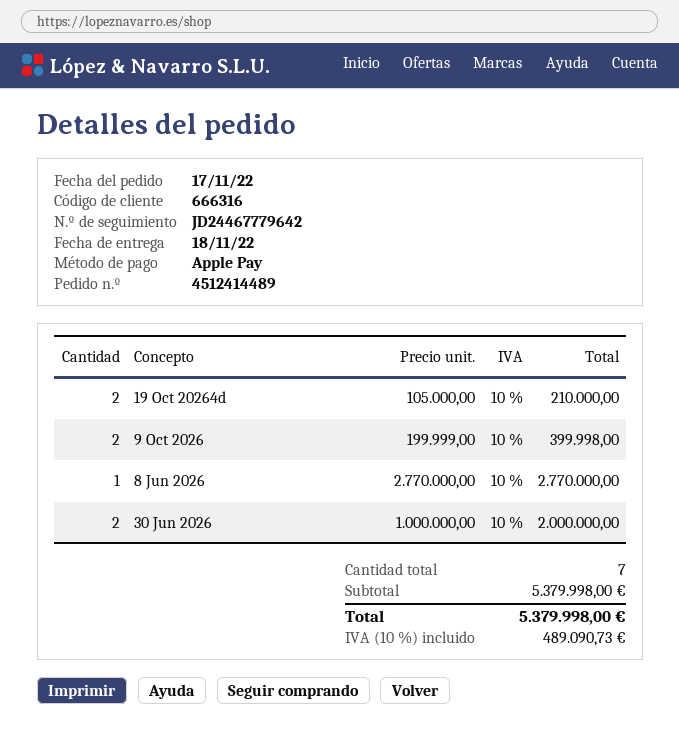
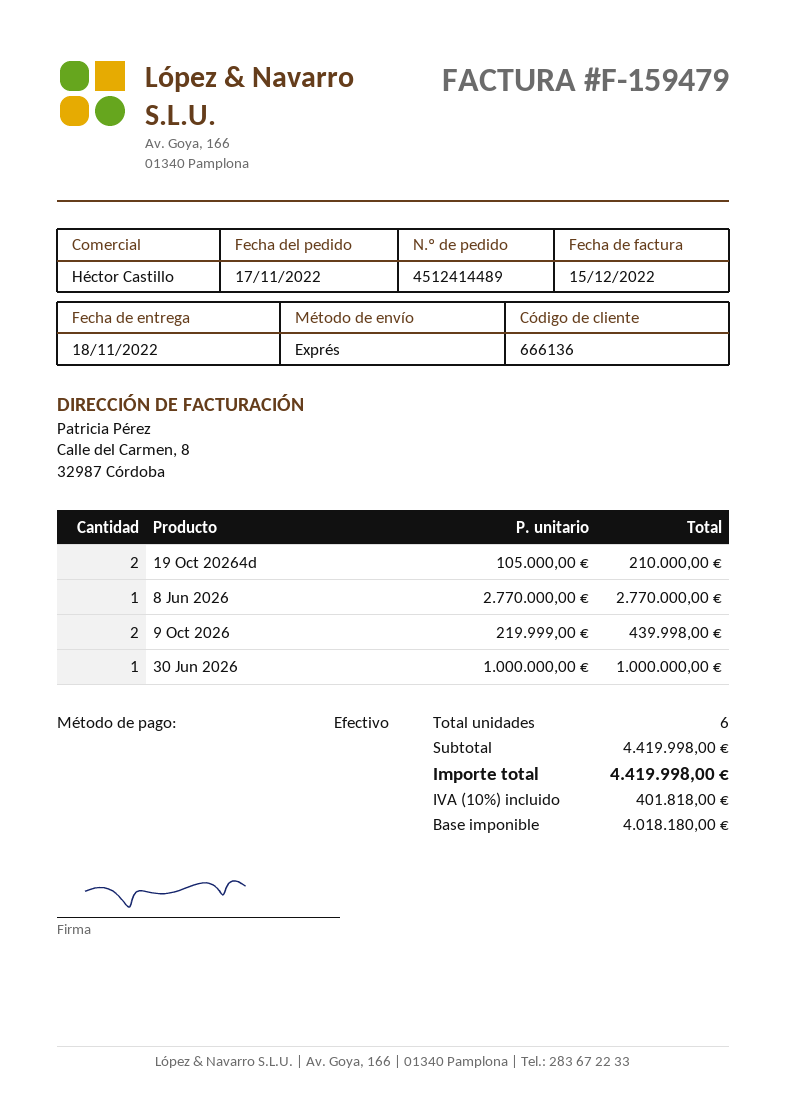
customer number: 666316 -> 666136
payment method: Apple Pay -> cash
9 Oct 2026: 2 x 199999.00 = 399998.00 -> 2 x 219999.00 = 439998.00
30 Jun 2026: 2 x 1000000.00 = 2000000.00 -> 1 x 1000000.00 = 1000000.00
total quantity: 7 -> 6
subtotal: 5379998.00 -> 4419998.00
tax: 10% = 489090.73 -> 10% = 401818.00
total: 5379998.00 -> 4419998.00

